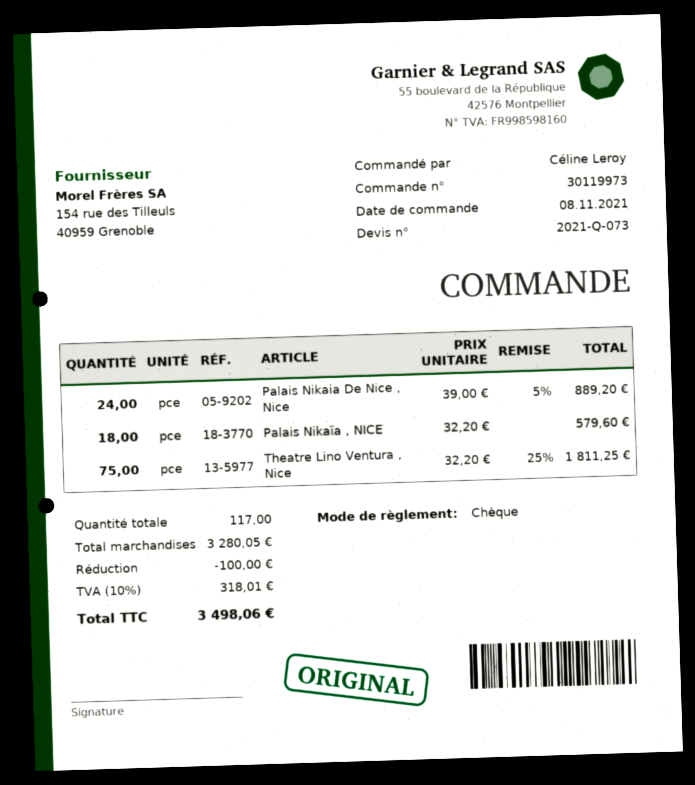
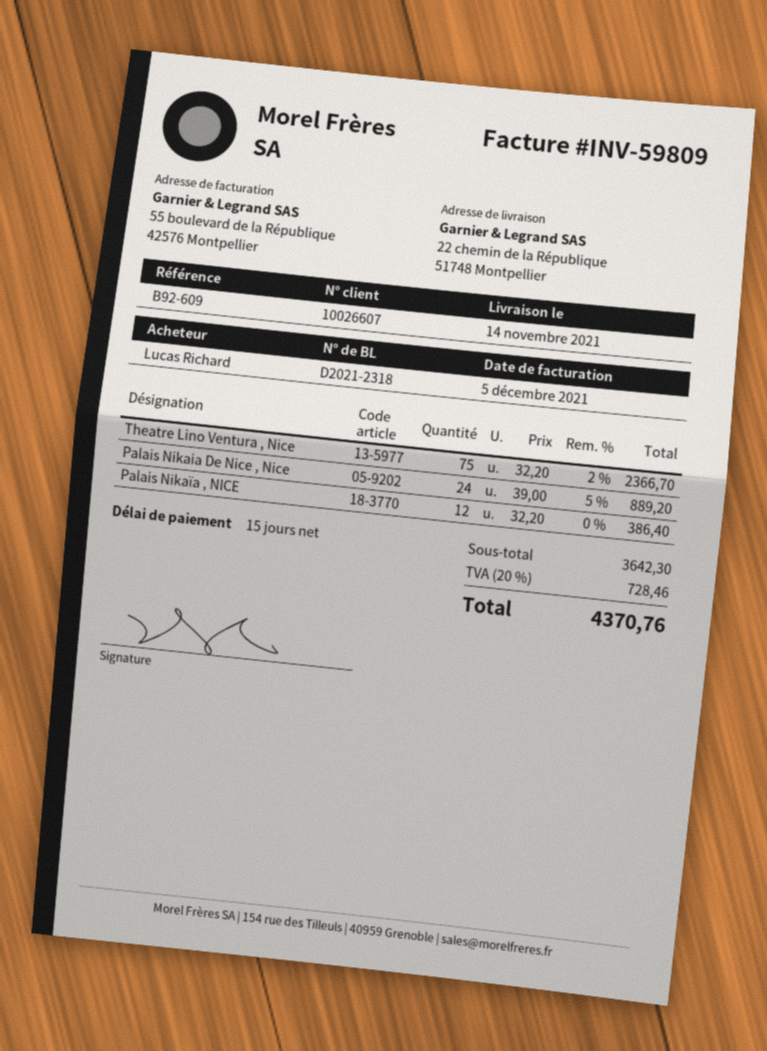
ordered by: Céline Leroy -> Lucas Richard
Palais Nikaïa , NICE: 18 x 32.20 = 579.60 -> 12 x 32.20 = 386.40
Theatre Lino Ventura , Nice: 75 x 32.20 - 25% = 1811.25 -> 75 x 32.20 - 2% = 2366.70
subtotal: 3280.05 -> 3642.30
discount: 100.00 -> none
tax: 10% = 318.01 -> 20% = 728.46
total: 3498.06 -> 4370.76

